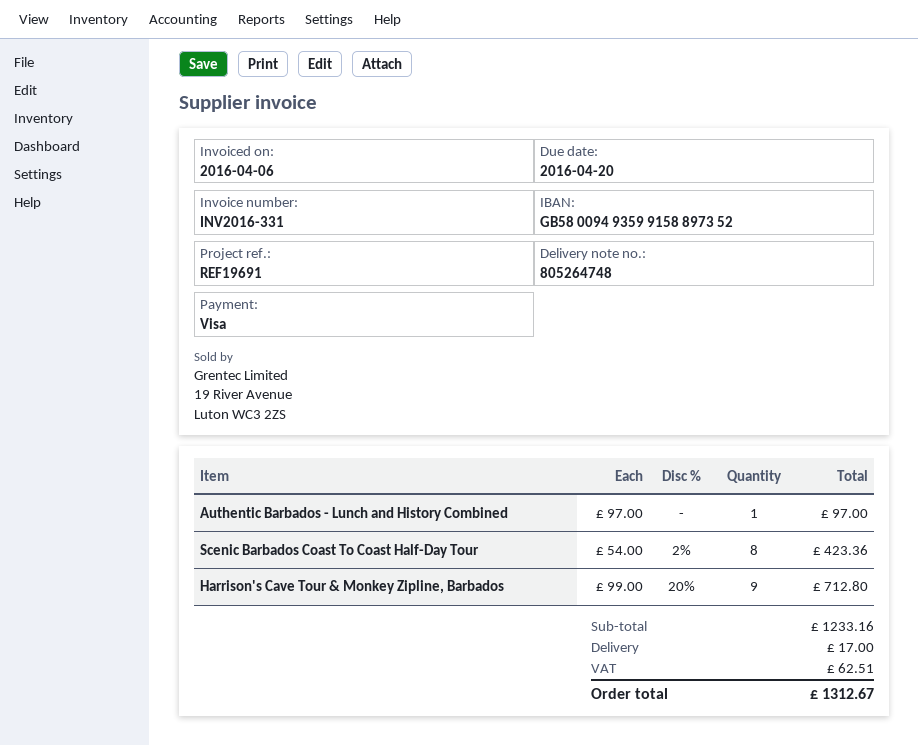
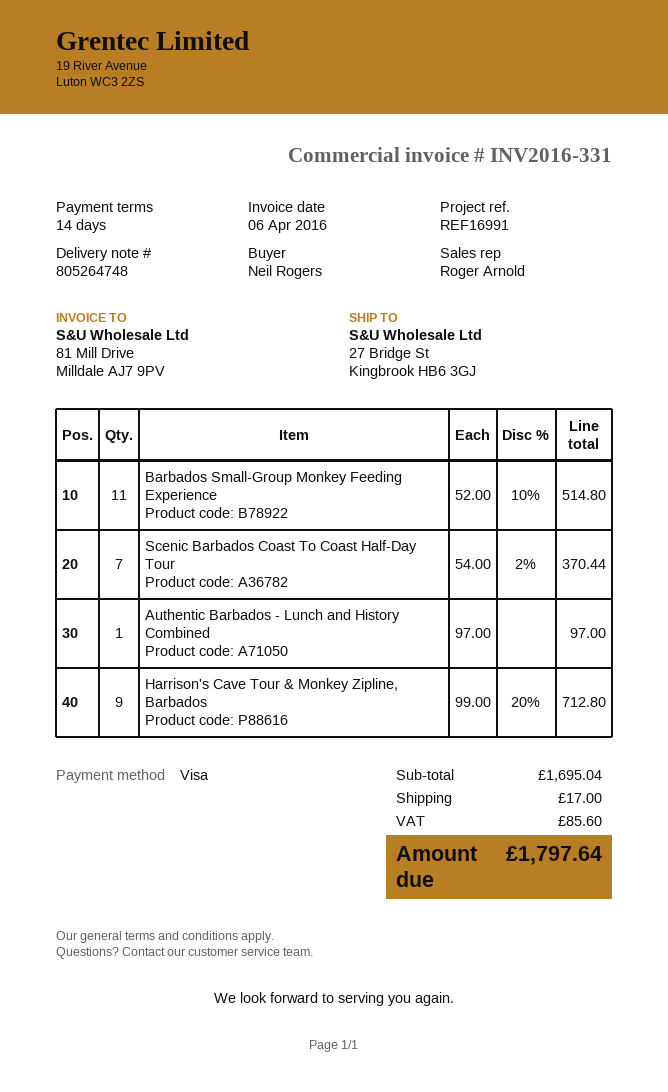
reference: REF19691 -> REF16991
Scenic Barbados Coast To Coast Half-Day Tour: 8 x 54.00 - 2% = 423.36 -> 7 x 54.00 - 2% = 370.44
Barbados Small-Group Monkey Feeding Experience: none -> 11 x 52.00 - 10% = 514.80
subtotal: 1233.16 -> 1695.04
tax: 62.51 -> 85.60
total: 1312.67 -> 1797.64

